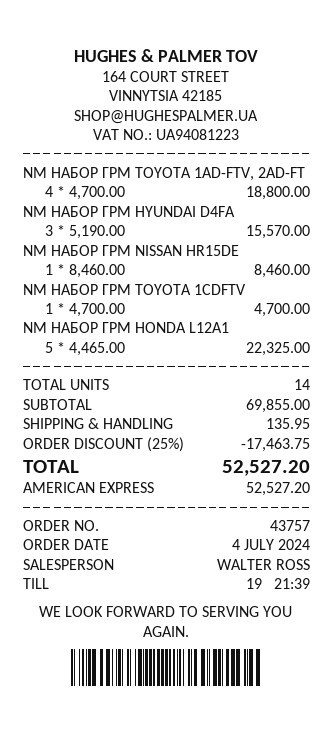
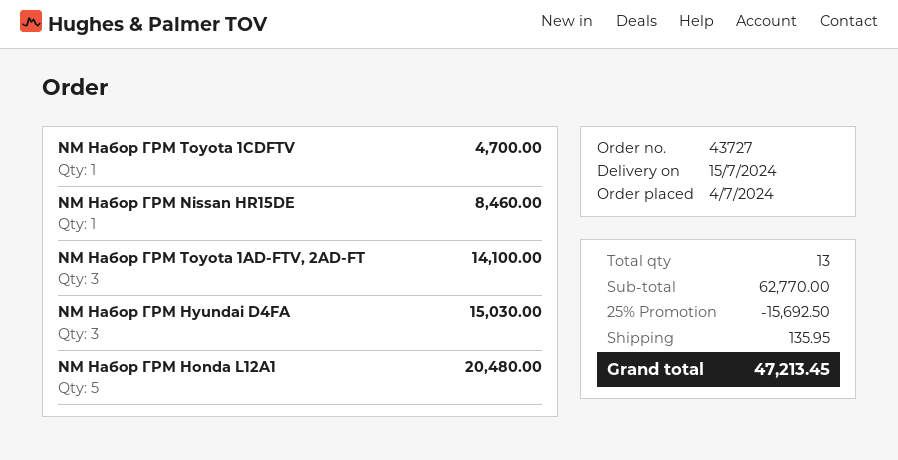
order number: 43757 -> 43727
NM НАБОР ГРМ TOYOTA 1AD-FTV, 2AD-FT: 4 for 18800.00 -> 3 for 14100.00
NM НАБОР ГРМ HYUNDAI D4FA: 3 for 15570.00 -> 3 for 15030.00
NM НАБОР ГРМ HONDA L12A1: 5 for 22325.00 -> 5 for 20480.00
total quantity: 14 -> 13
subtotal: 69855.00 -> 62770.00
discount: 25% = 17463.75 -> 25% = 15692.50
total: 52527.20 -> 47213.45

